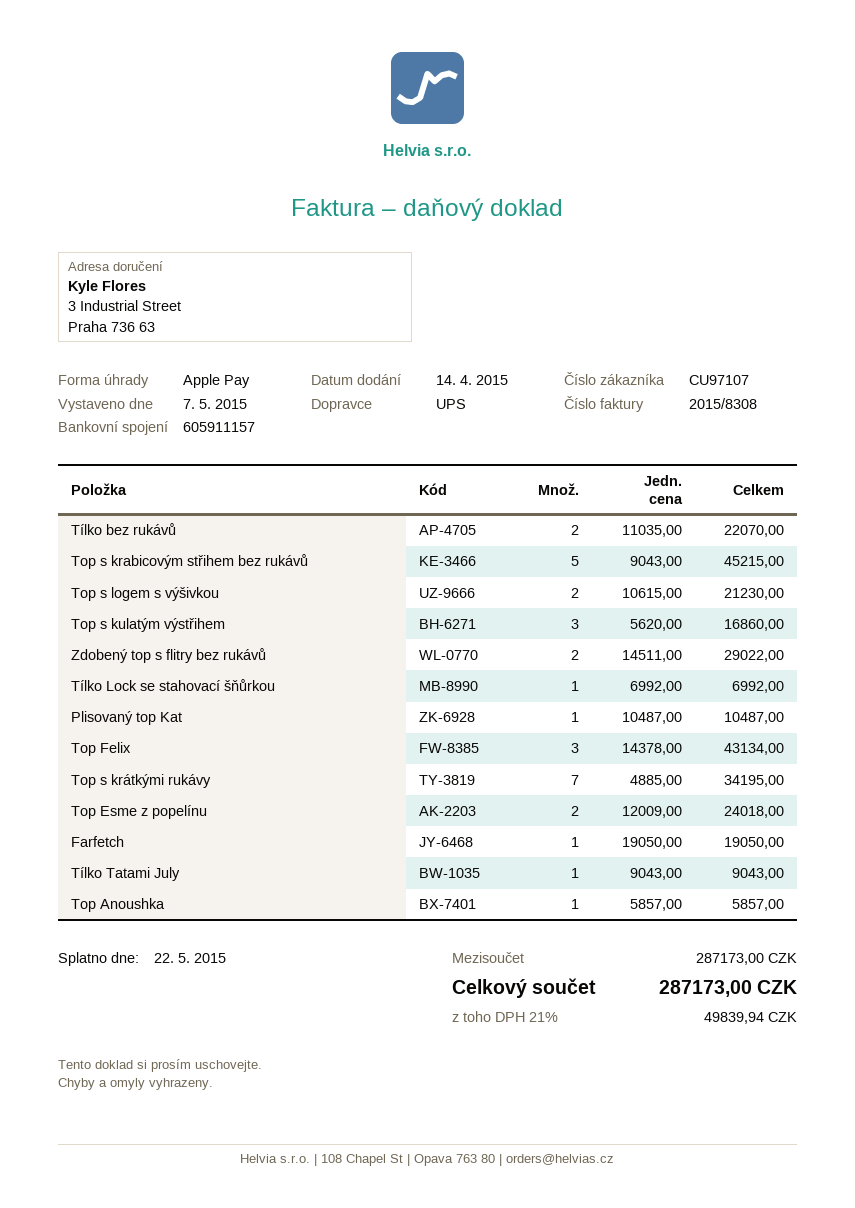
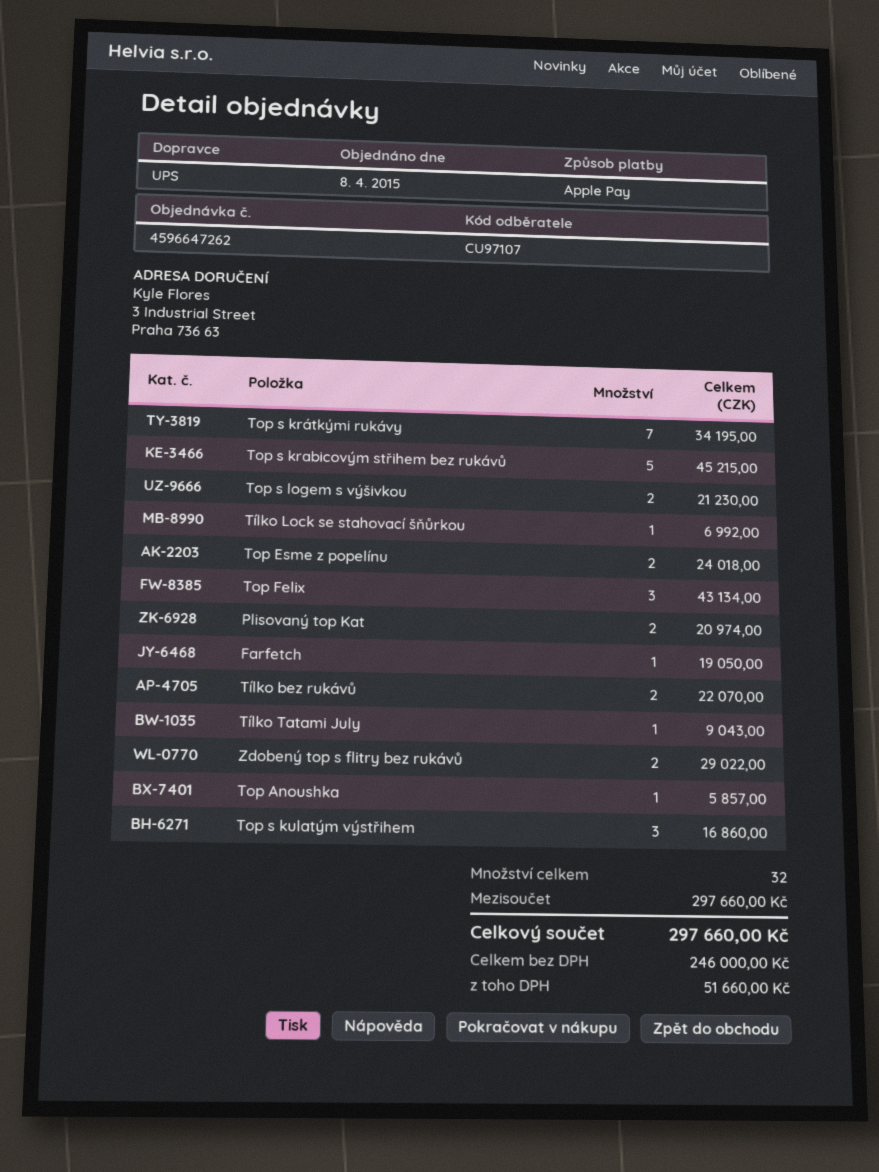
Plisovaný top Kat: 1 for 10487.00 -> 2 for 20974.00
subtotal: 287173.00 -> 297660.00
tax: 49839.94 -> 51660.00
total: 287173.00 -> 297660.00

